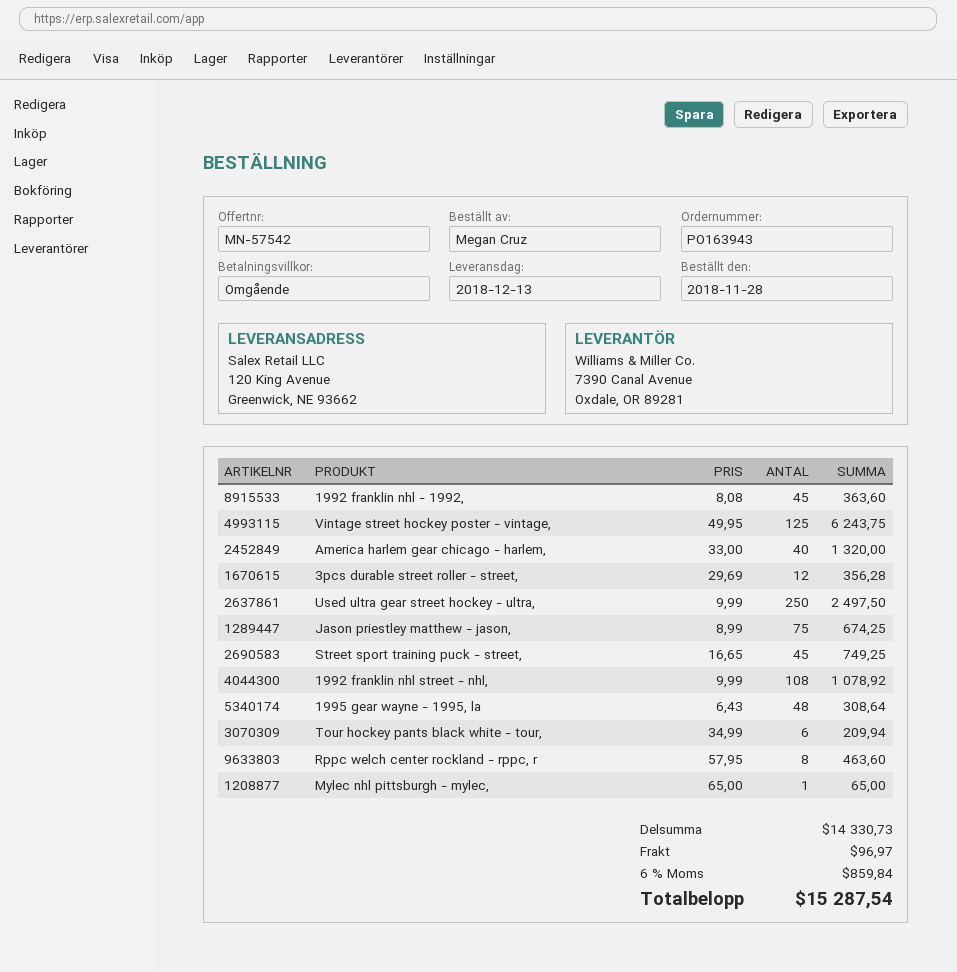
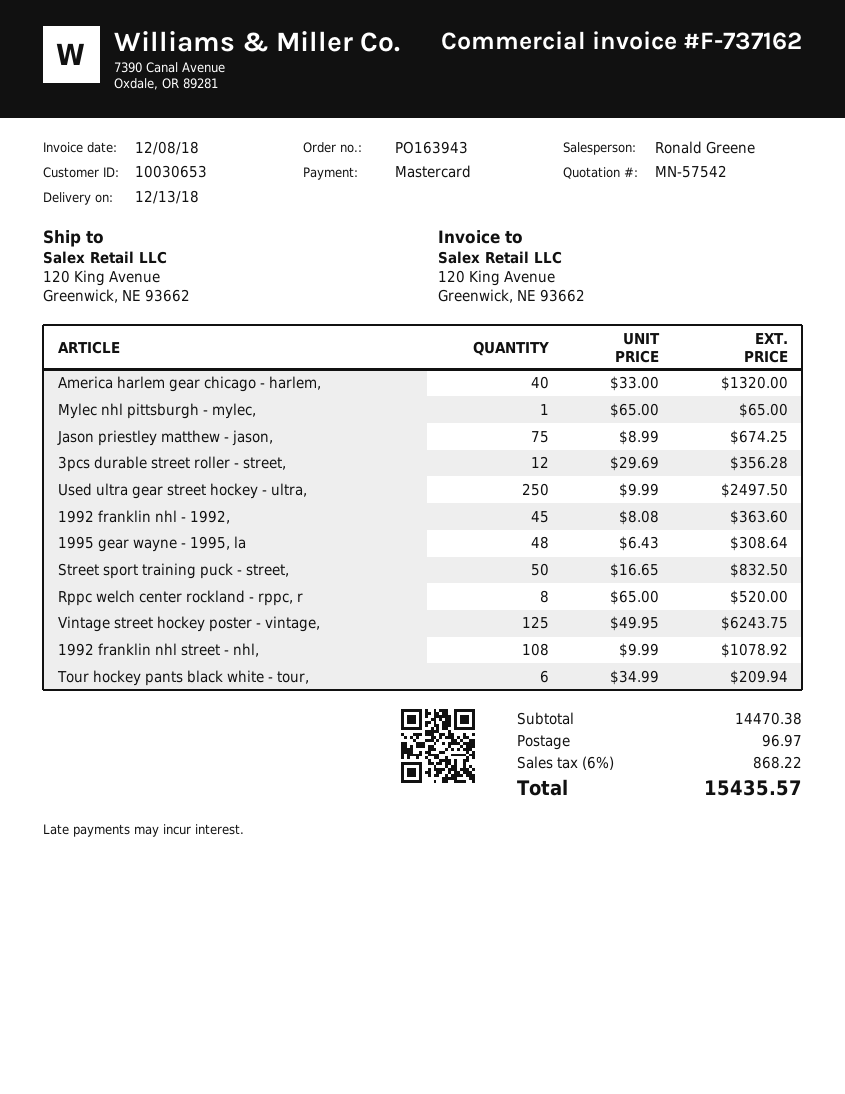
Street sport training puck - street,: 45 x 16.65 = 749.25 -> 50 x 16.65 = 832.50
Rppc welch center rockland - rppc, r: 8 x 57.95 = 463.60 -> 8 x 65.00 = 520.00
subtotal: 14330.73 -> 14470.38
tax: 6% = 859.84 -> 6% = 868.22
total: 15287.54 -> 15435.57

